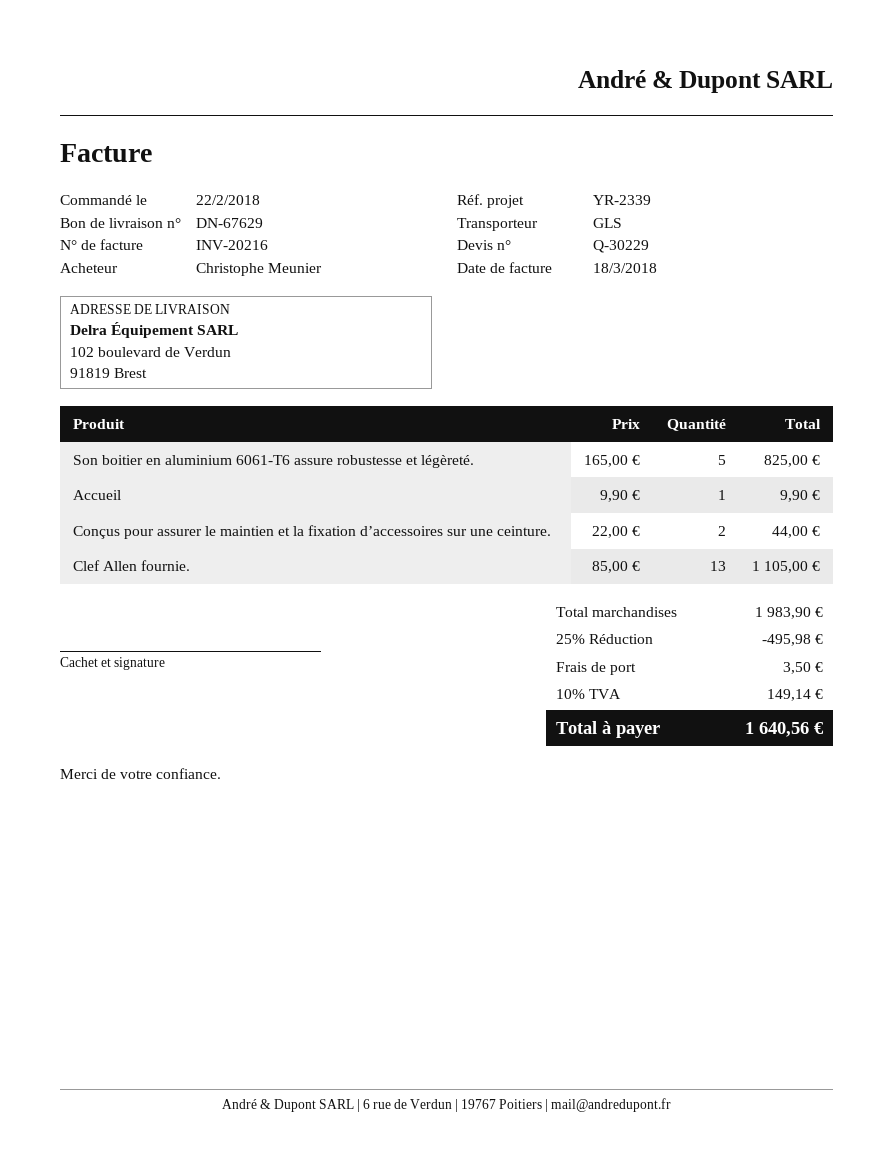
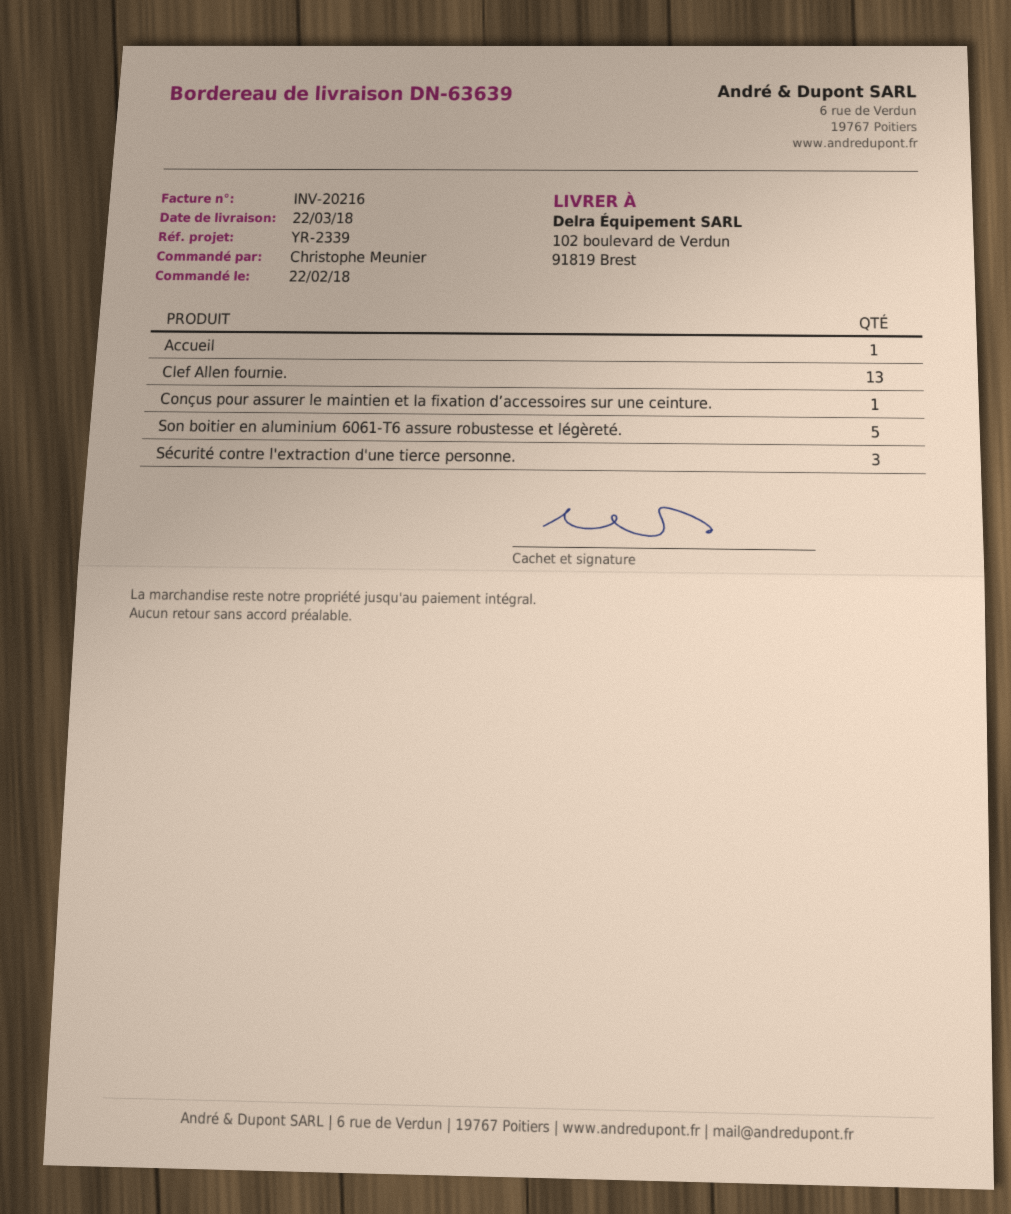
delivery note number: DN-67629 -> DN-63639
Conçus pour assurer le maintien et la fixation d’accessoires sur une ceinture.: 2 -> 1
Sécurité contre l'extraction d'une tierce personne.: none -> 3

